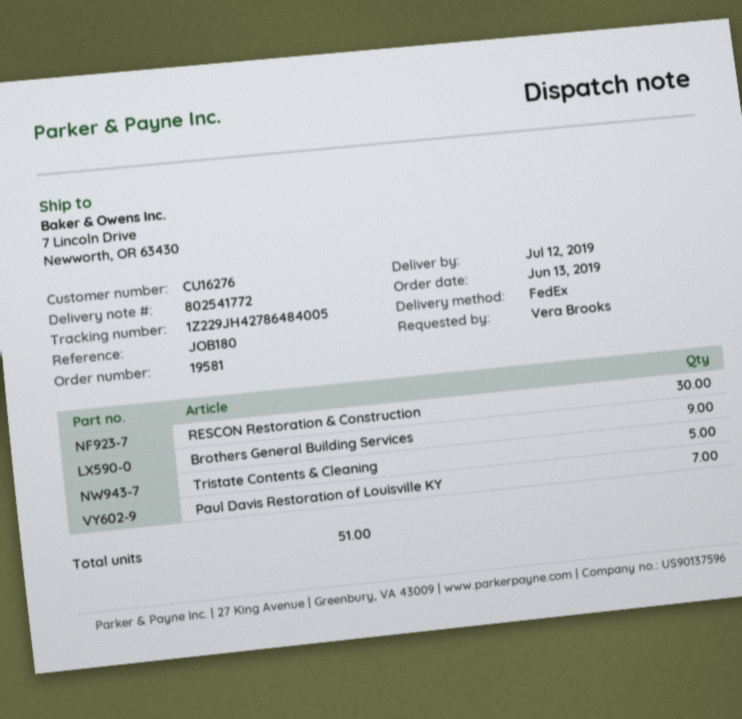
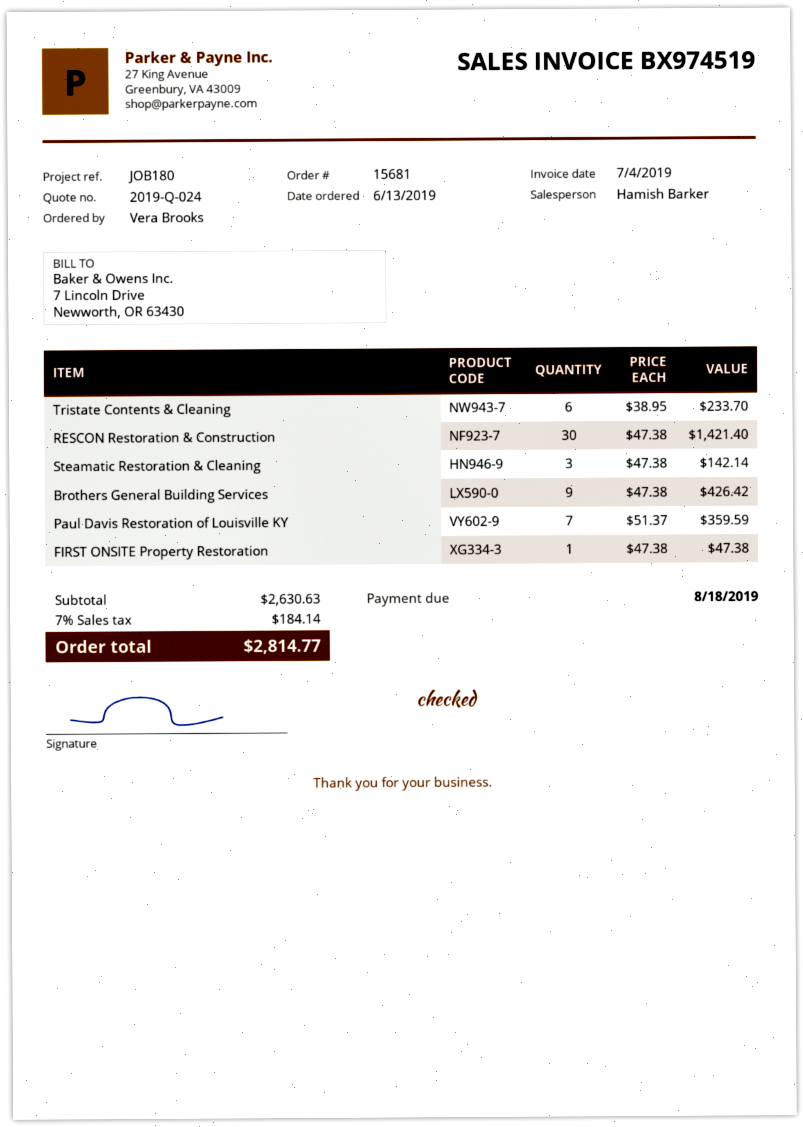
order number: 19581 -> 15681
Tristate Contents & Cleaning: 5 -> 6
Steamatic Restoration & Cleaning: none -> 3
FIRST ONSITE Property Restoration: none -> 1

